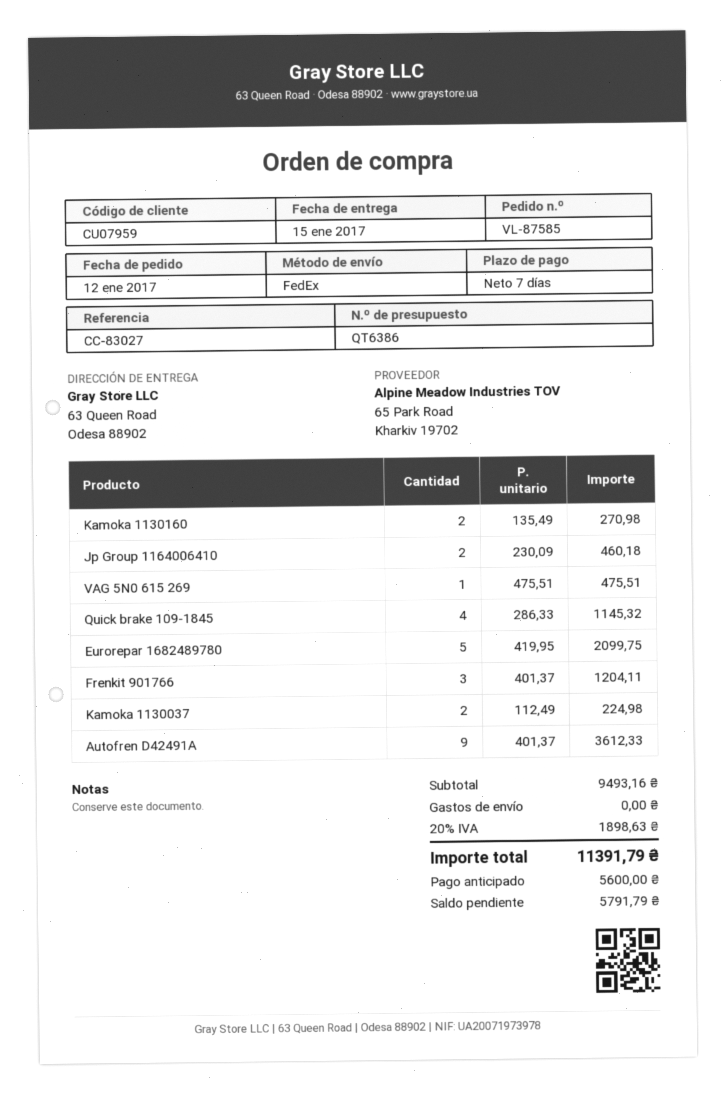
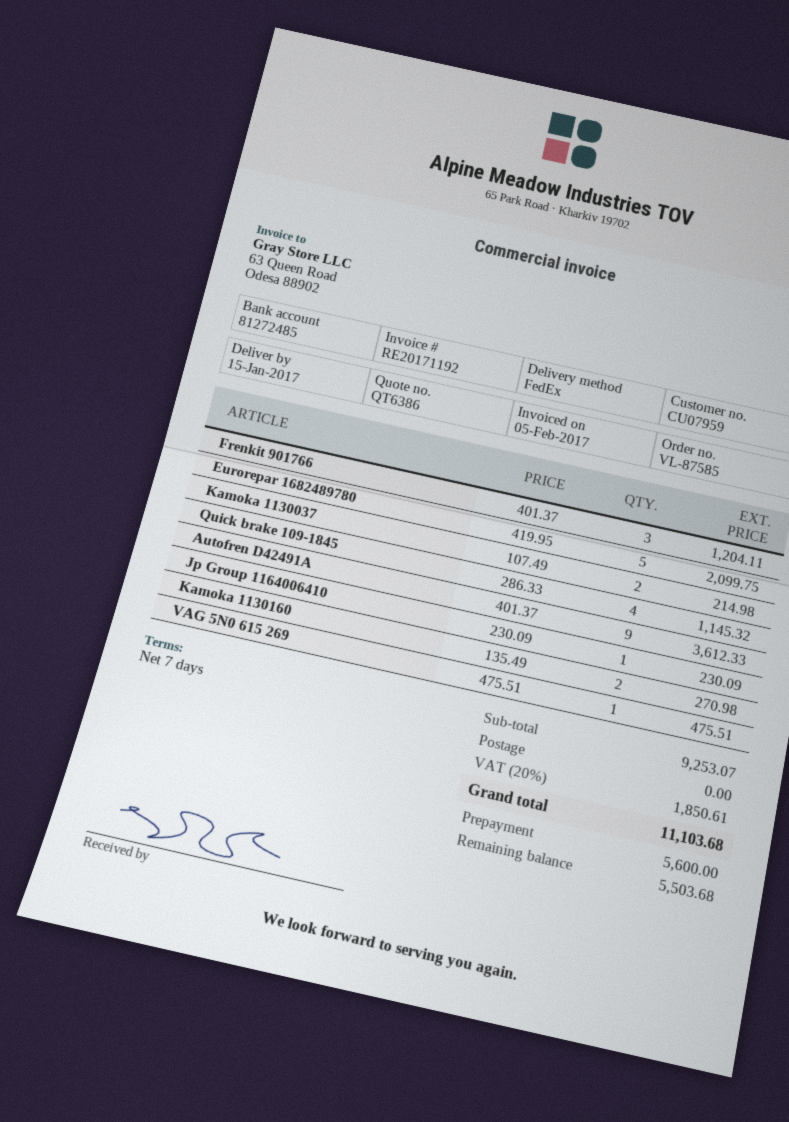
Jp Group 1164006410: 2 x 230.09 = 460.18 -> 1 x 230.09 = 230.09
Kamoka 1130037: 2 x 112.49 = 224.98 -> 2 x 107.49 = 214.98
subtotal: 9493.16 -> 9253.07
tax: 20% = 1898.63 -> 20% = 1850.61
total: 11391.79 -> 11103.68
balance: 5791.79 -> 5503.68

